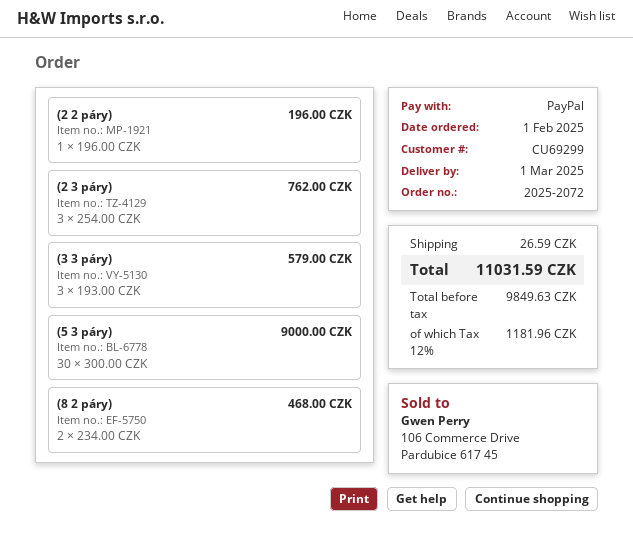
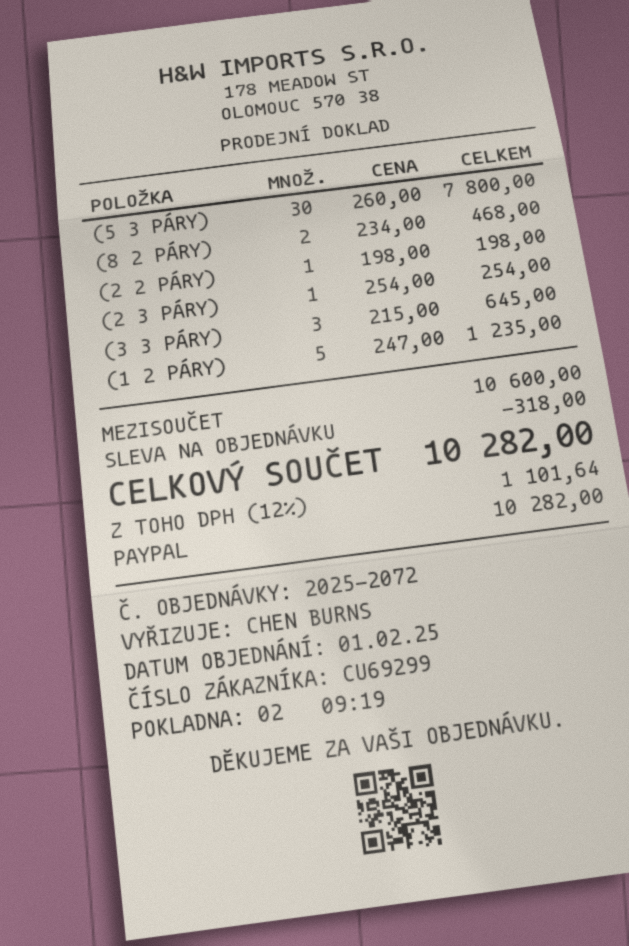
(2 2 páry): 1 x 196.00 = 196.00 -> 1 x 198.00 = 198.00
(2 3 páry): 3 x 254.00 = 762.00 -> 1 x 254.00 = 254.00
(3 3 páry): 3 x 193.00 = 579.00 -> 3 x 215.00 = 645.00
(5 3 páry): 30 x 300.00 = 9000.00 -> 30 x 260.00 = 7800.00
(1 2 PÁRY): none -> 5 x 247.00 = 1235.00
discount: none -> 318.00
shipping: 26.59 -> none
tax: 12% = 1181.96 -> 12% = 1101.64
total: 11031.59 -> 10282.00

